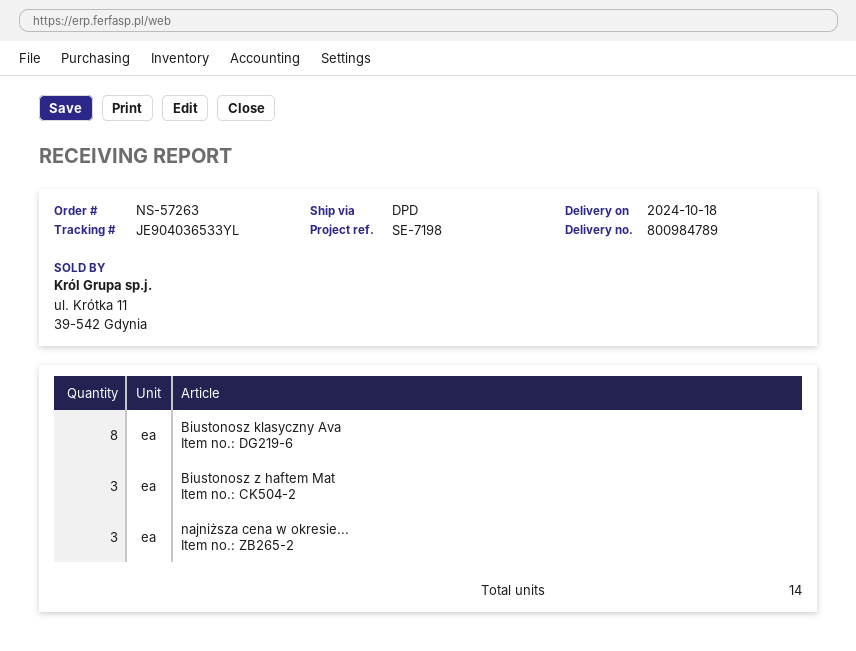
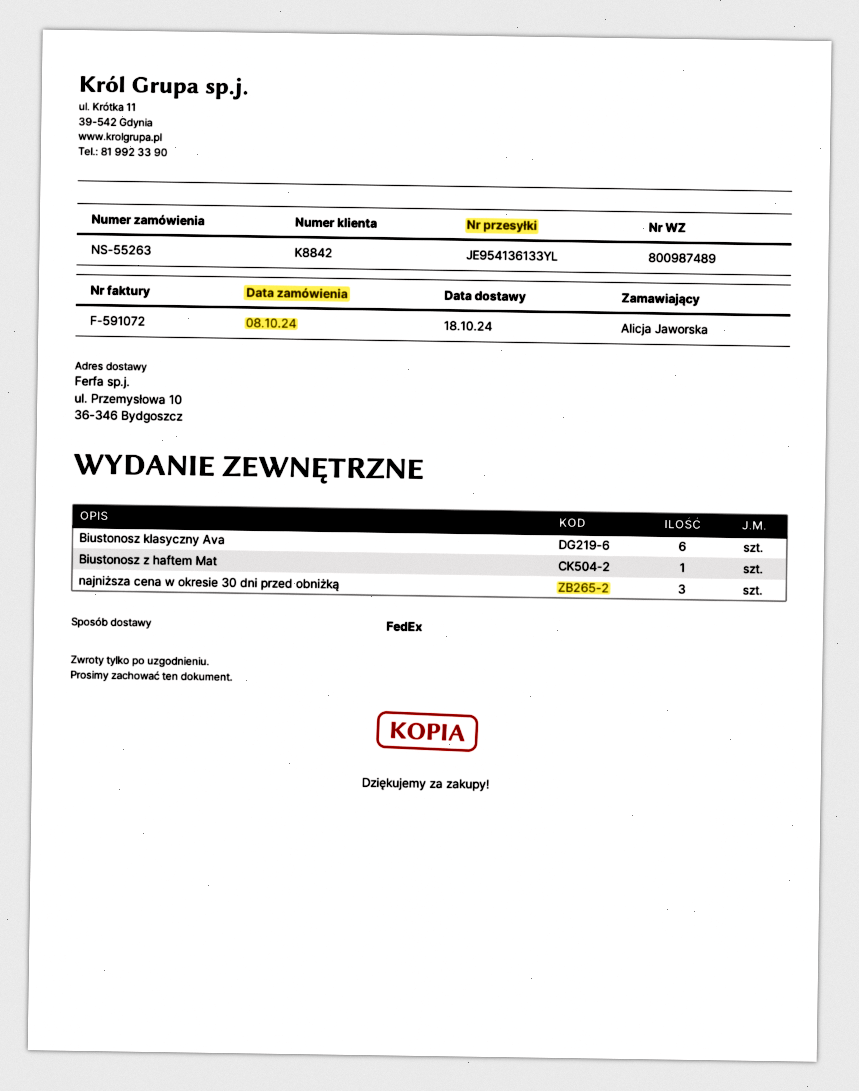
order number: NS-57263 -> NS-55263
delivery note number: 800984789 -> 800987489
shipping method: DPD -> FedEx
tracking number: JE904036533YL -> JE954136133YL
Biustonosz klasyczny Ava: 8 -> 6
Biustonosz z haftem Mat: 3 -> 1

